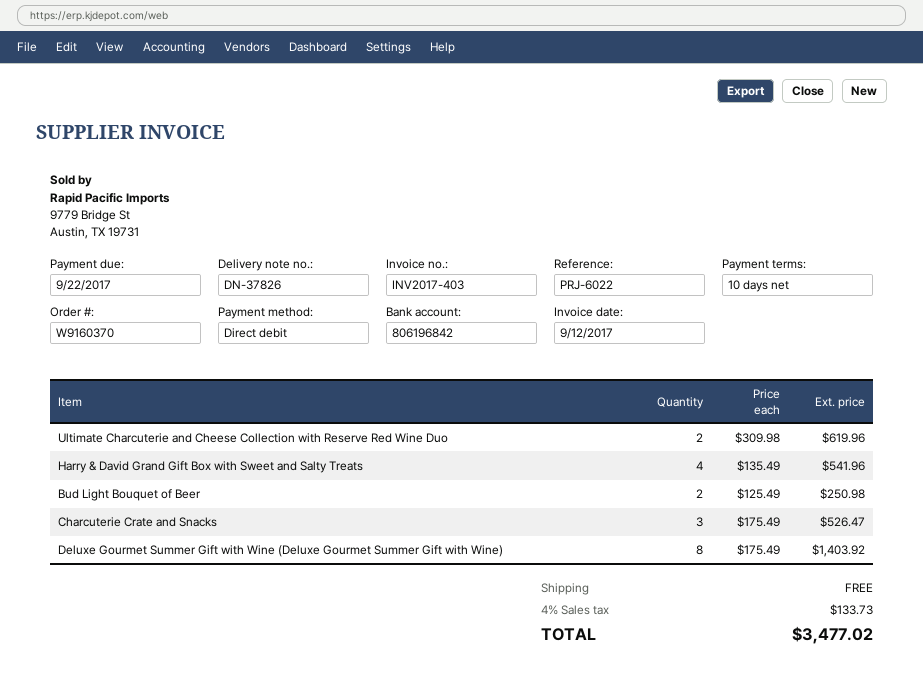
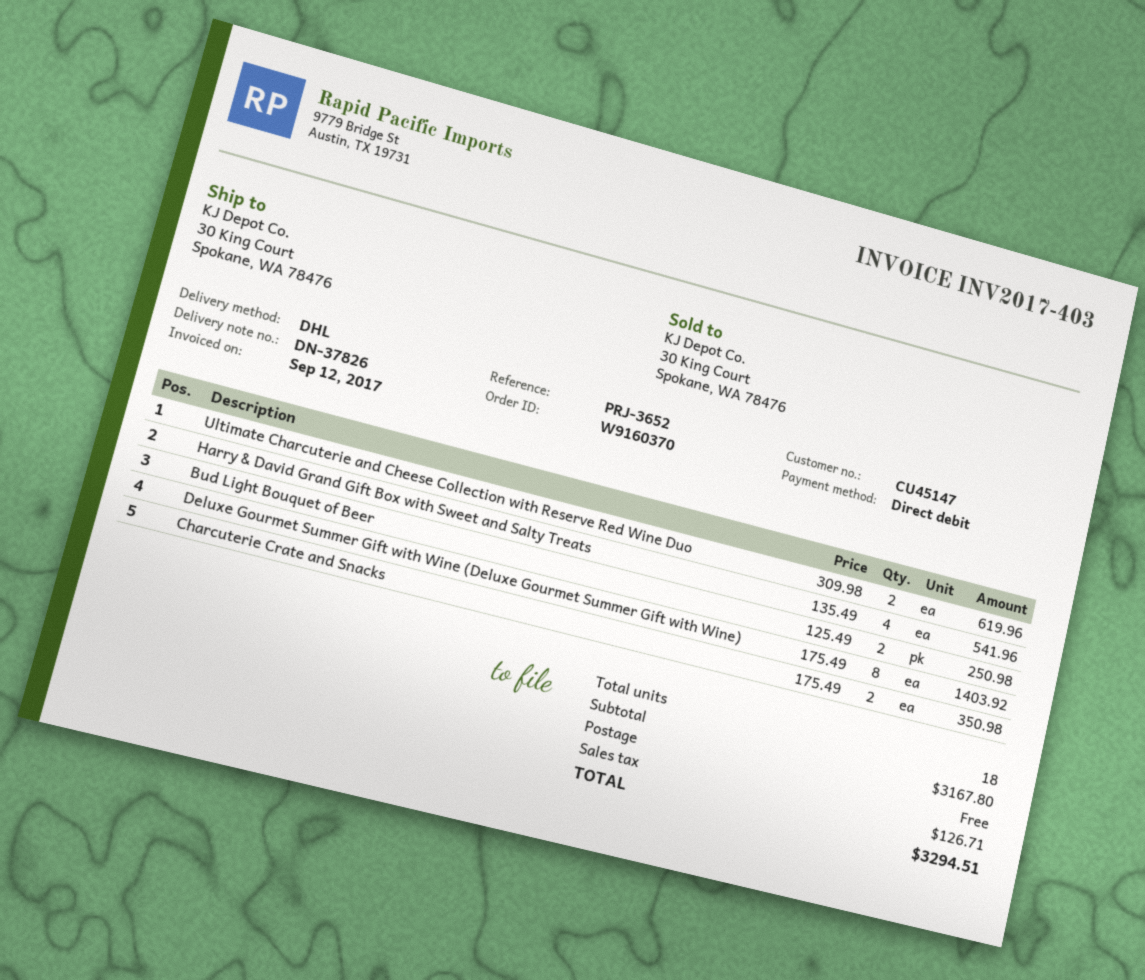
reference: PRJ-6022 -> PRJ-3652
Charcuterie Crate and Snacks: 3 x 175.49 = 526.47 -> 2 x 175.49 = 350.98
tax: 133.73 -> 126.71
total: 3477.02 -> 3294.51

